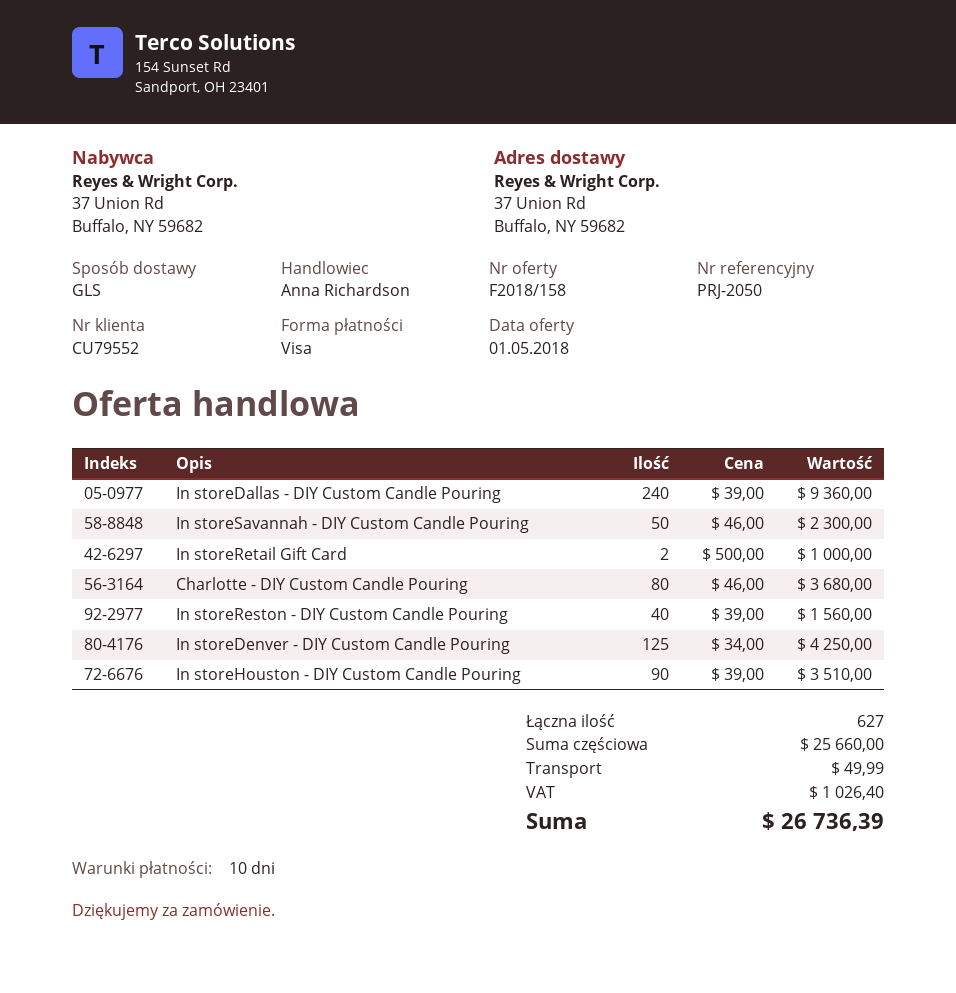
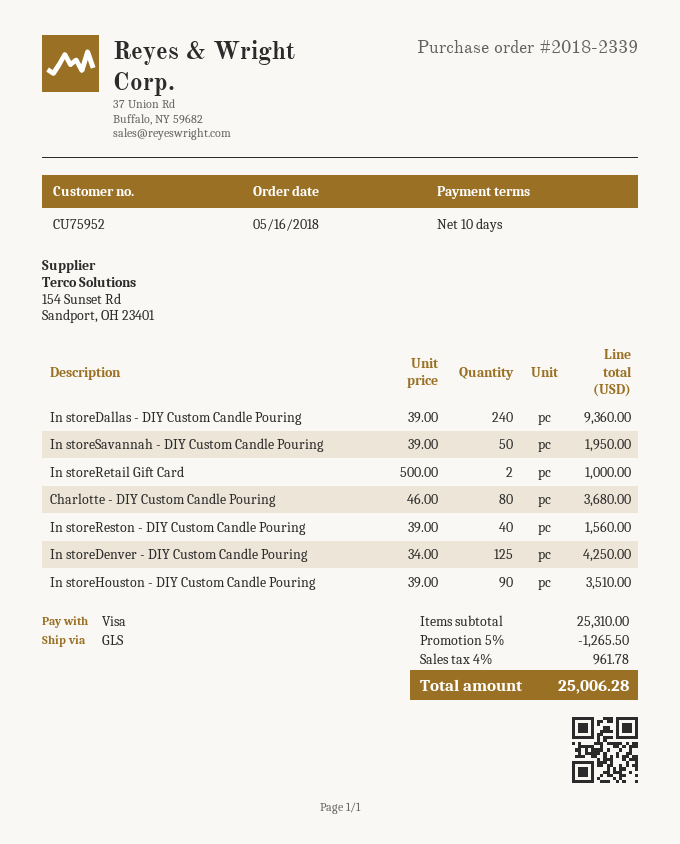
customer number: CU79552 -> CU75952
In storeSavannah - DIY Custom Candle Pouring: 50 x 46.00 = 2300.00 -> 50 x 39.00 = 1950.00
subtotal: 25660.00 -> 25310.00
discount: none -> 5% = 1265.50
shipping: 49.99 -> none
tax: 1026.40 -> 961.78
total: 26736.39 -> 25006.28

